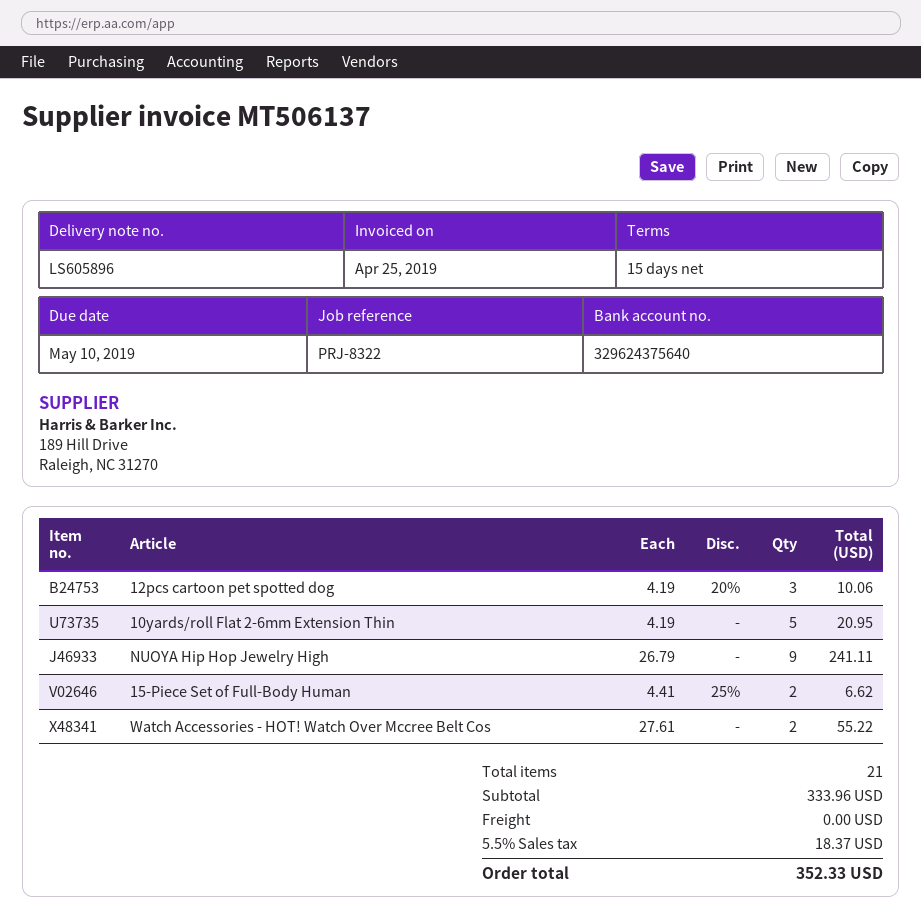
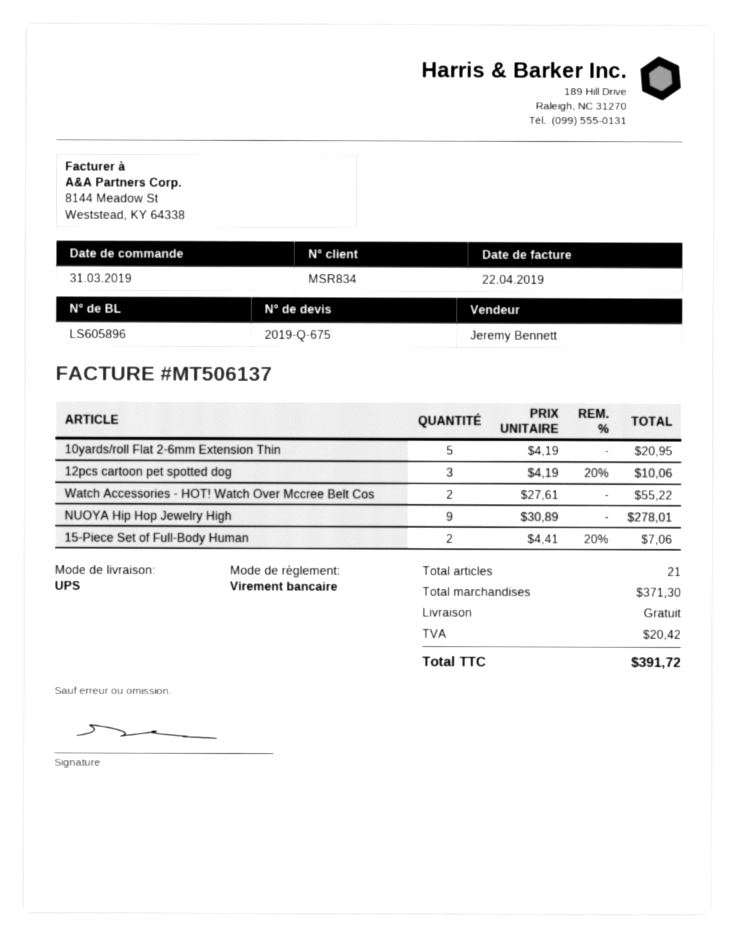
invoice date: 2019-04-25 -> 2019-04-22
NUOYA Hip Hop Jewelry High: 9 x 26.79 = 241.11 -> 9 x 30.89 = 278.01
15-Piece Set of Full-Body Human: 2 x 4.41 - 25% = 6.62 -> 2 x 4.41 - 20% = 7.06
subtotal: 333.96 -> 371.30
tax: 18.37 -> 20.42
total: 352.33 -> 391.72

